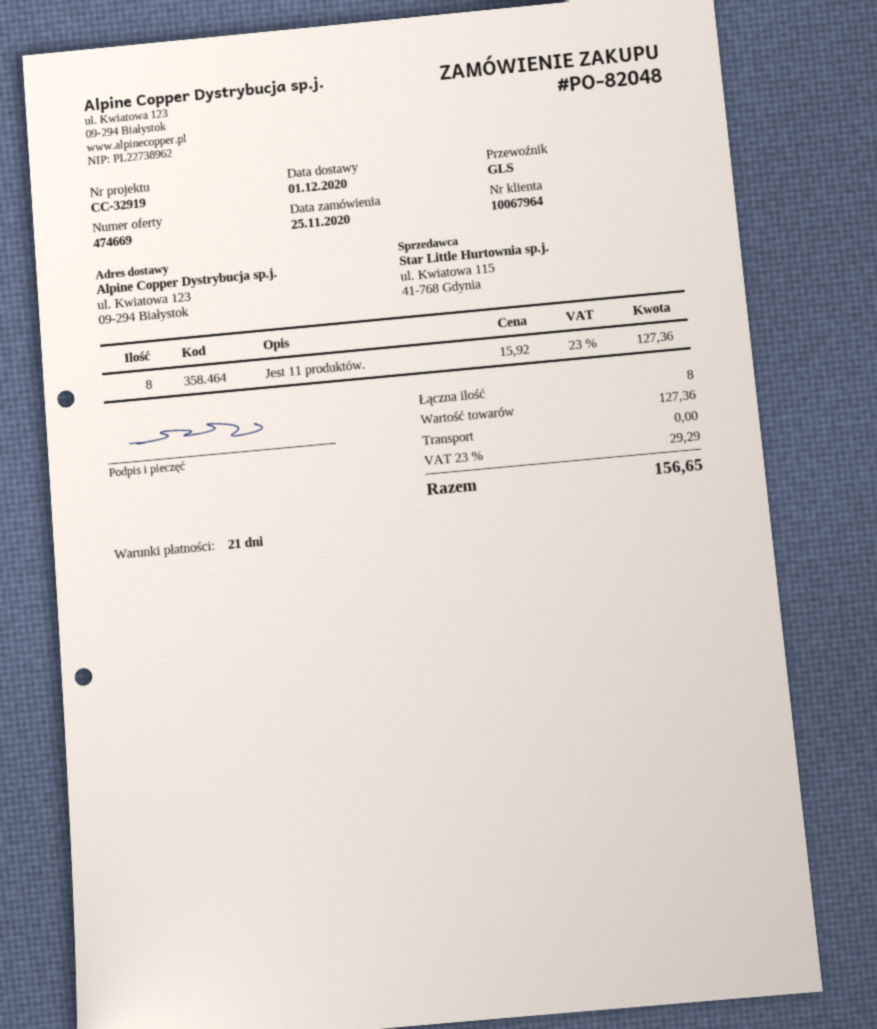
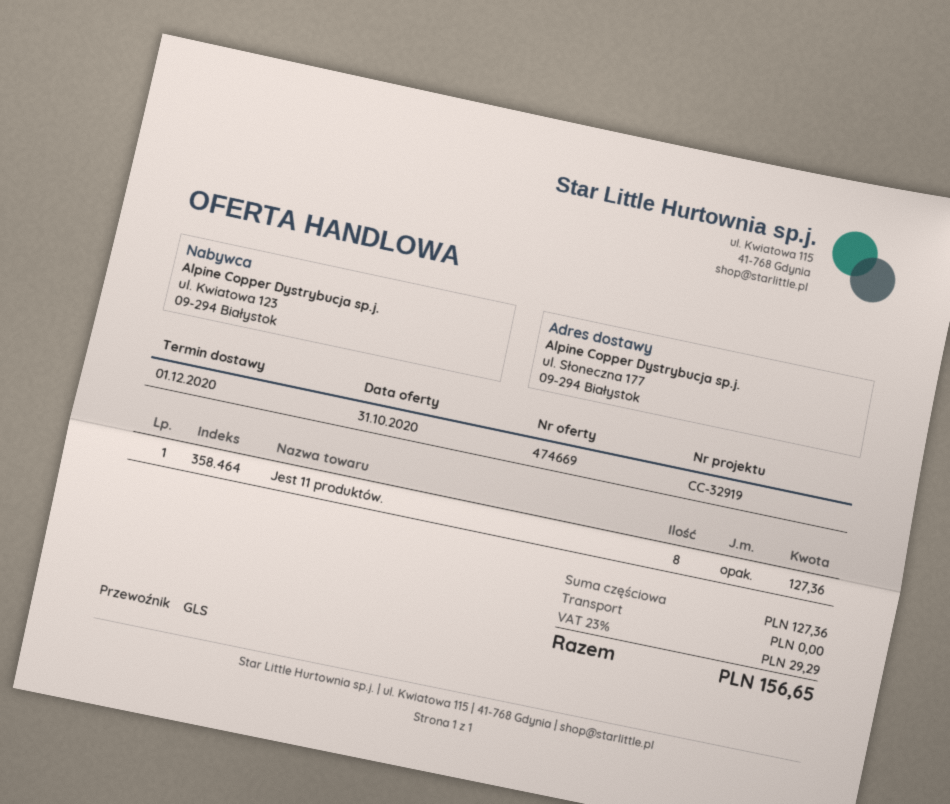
ship to: ul. Kwiatowa 123, 09-294 Białystok -> ul. Słoneczna 177, 09-294 Białystok

